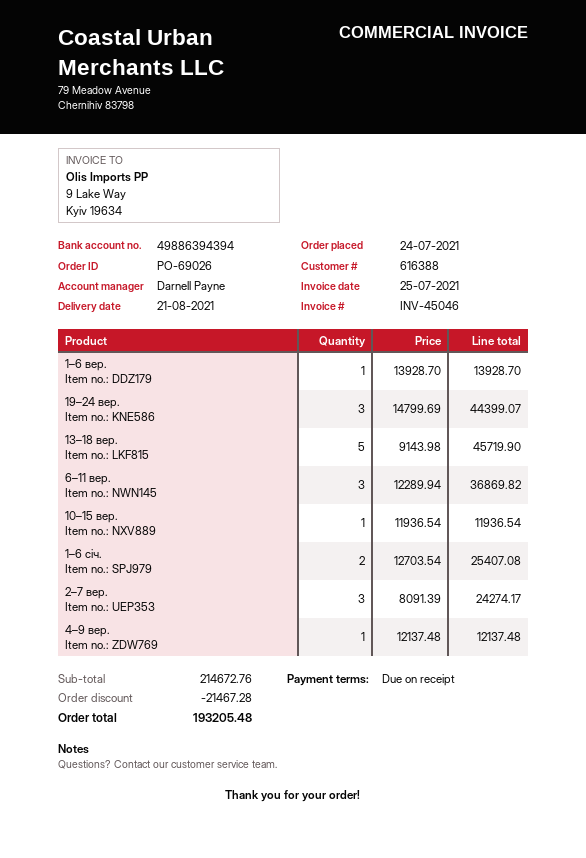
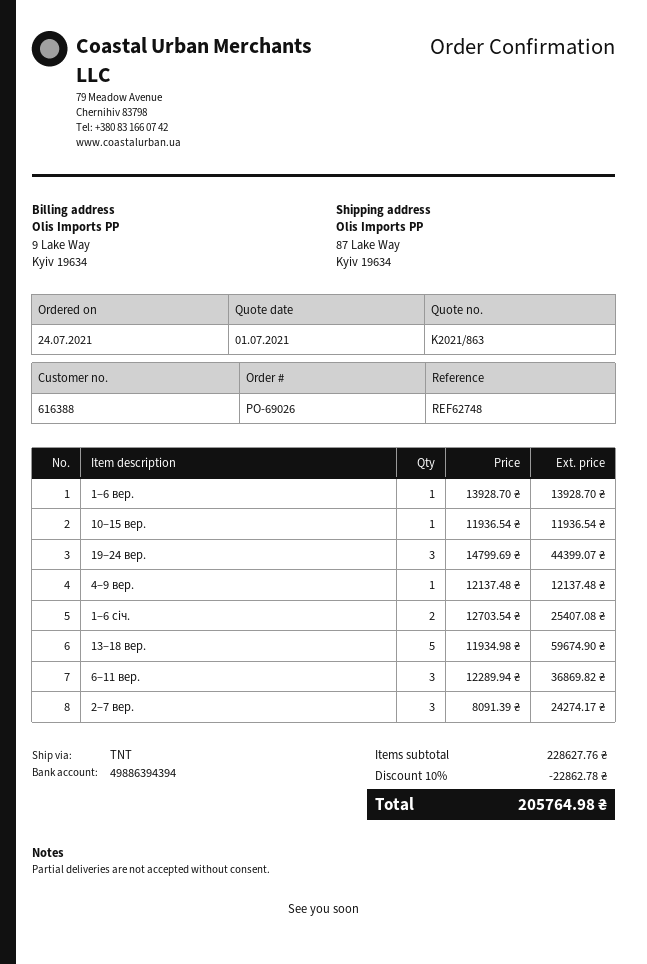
13–18 вер.: 5 x 9143.98 = 45719.90 -> 5 x 11934.98 = 59674.90
subtotal: 214672.76 -> 228627.76
discount: 21467.28 -> 22862.78
total: 193205.48 -> 205764.98

